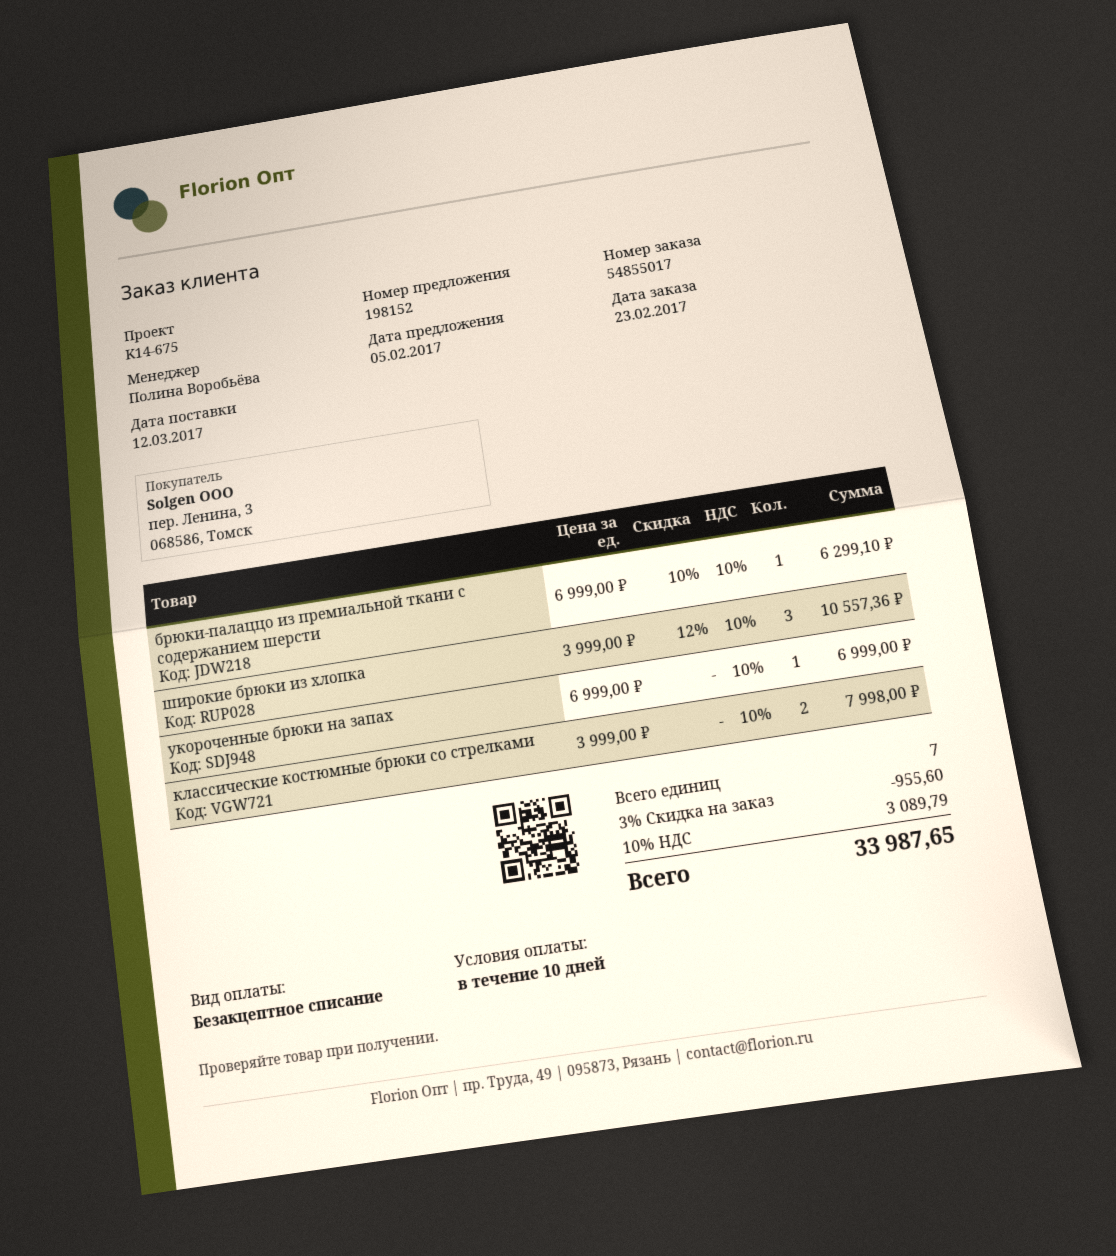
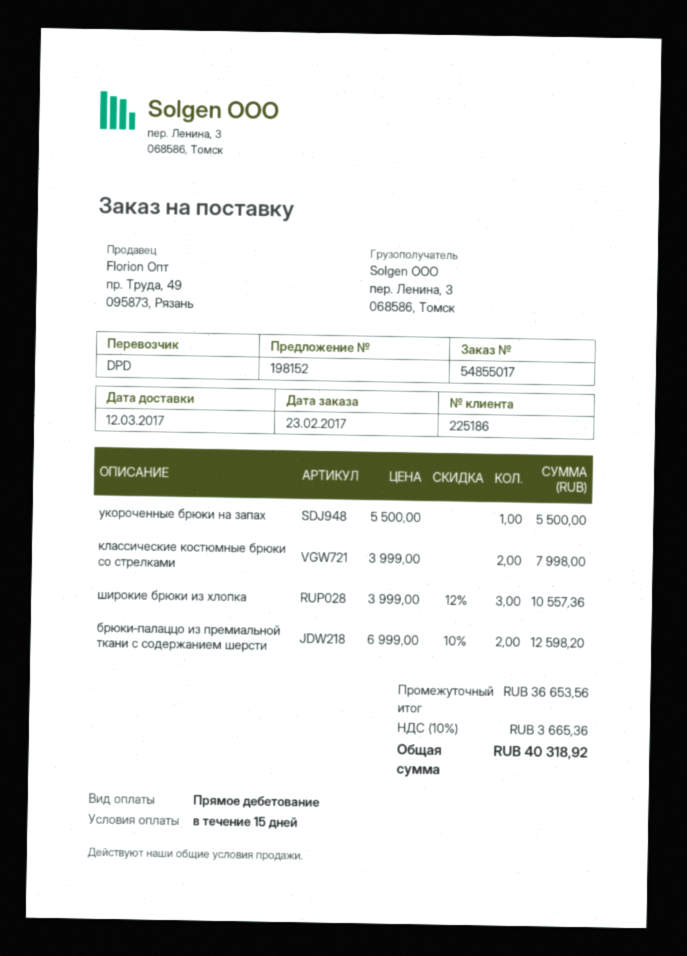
payment terms: 10 days -> 15 days
брюки‑палаццо из премиальной ткани с содержанием шерсти: 1 x 6999.00 - 10% = 6299.10 -> 2 x 6999.00 - 10% = 12598.20
укороченные брюки на запах: 1 x 6999.00 = 6999.00 -> 1 x 5500.00 = 5500.00
discount: 3% = 955.60 -> none
tax: 10% = 3089.79 -> 10% = 3665.36
total: 33987.65 -> 40318.92

